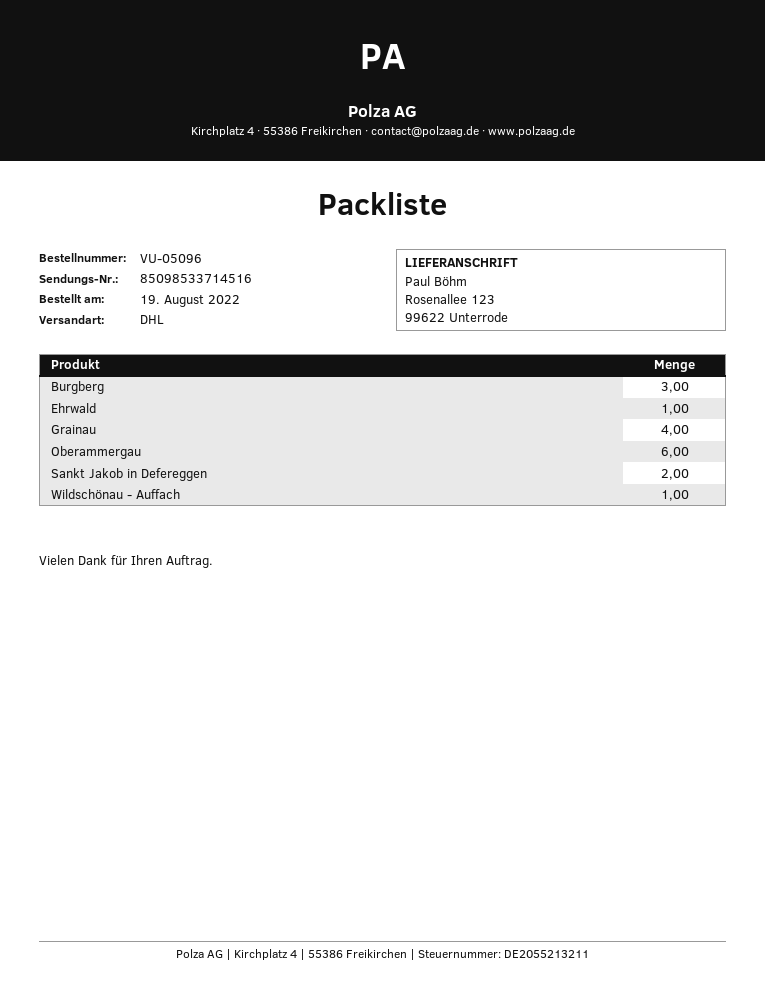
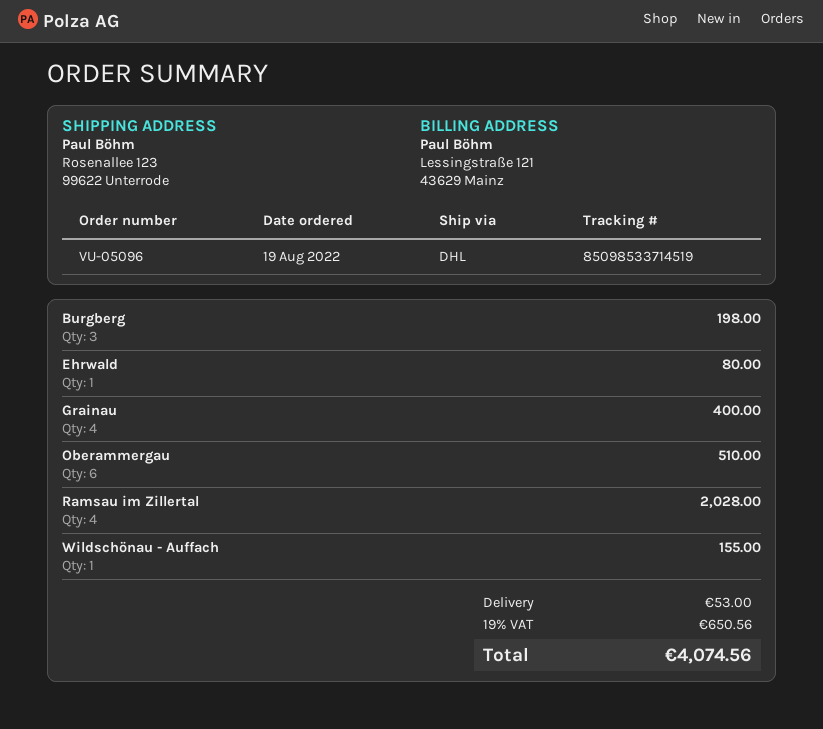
tracking number: 85098533714516 -> 85098533714519
Sankt Jakob in Defereggen: 2 -> none
Ramsau im Zillertal: none -> 4

